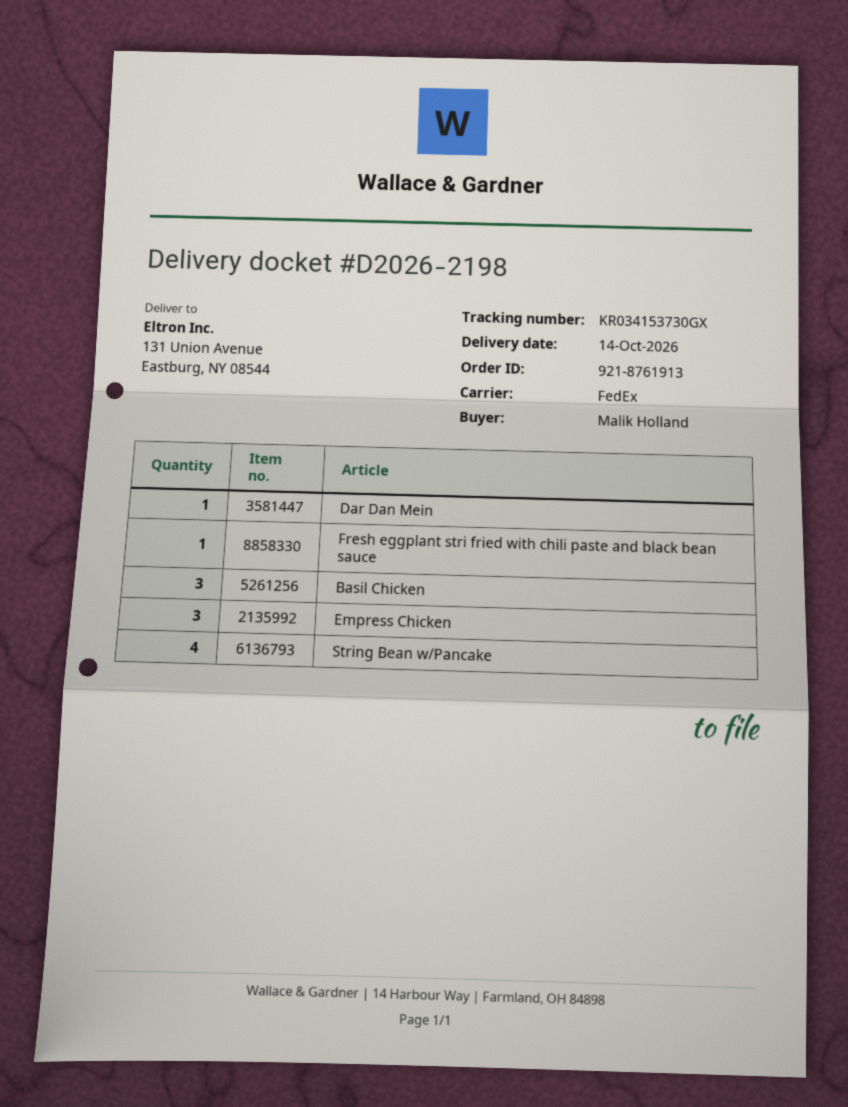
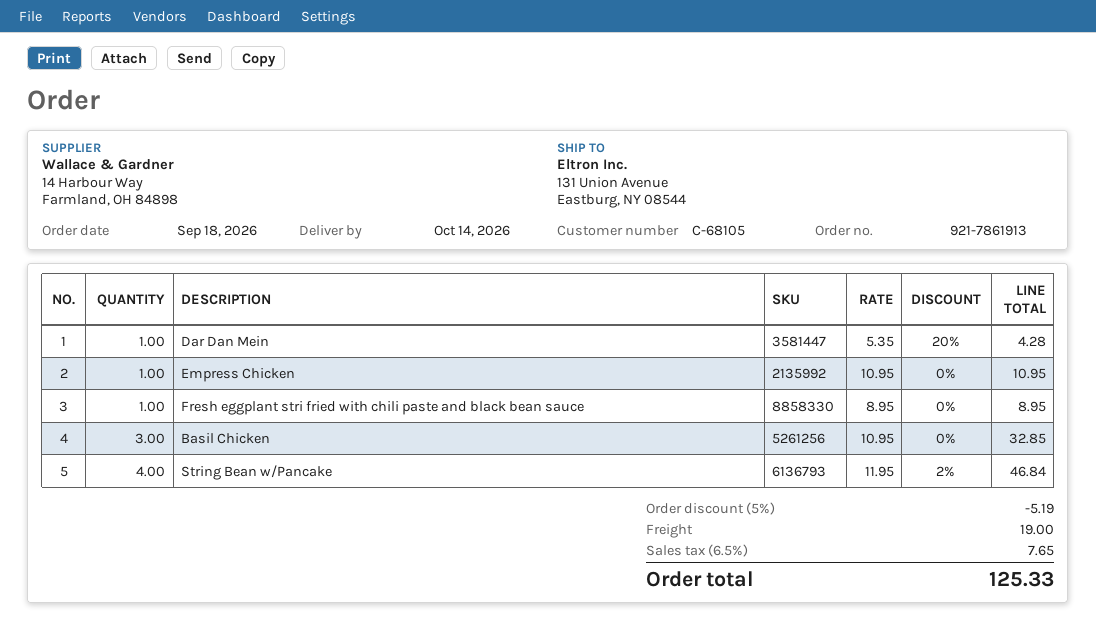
order number: 921-8761913 -> 921-7861913
Empress Chicken: 3 -> 1

